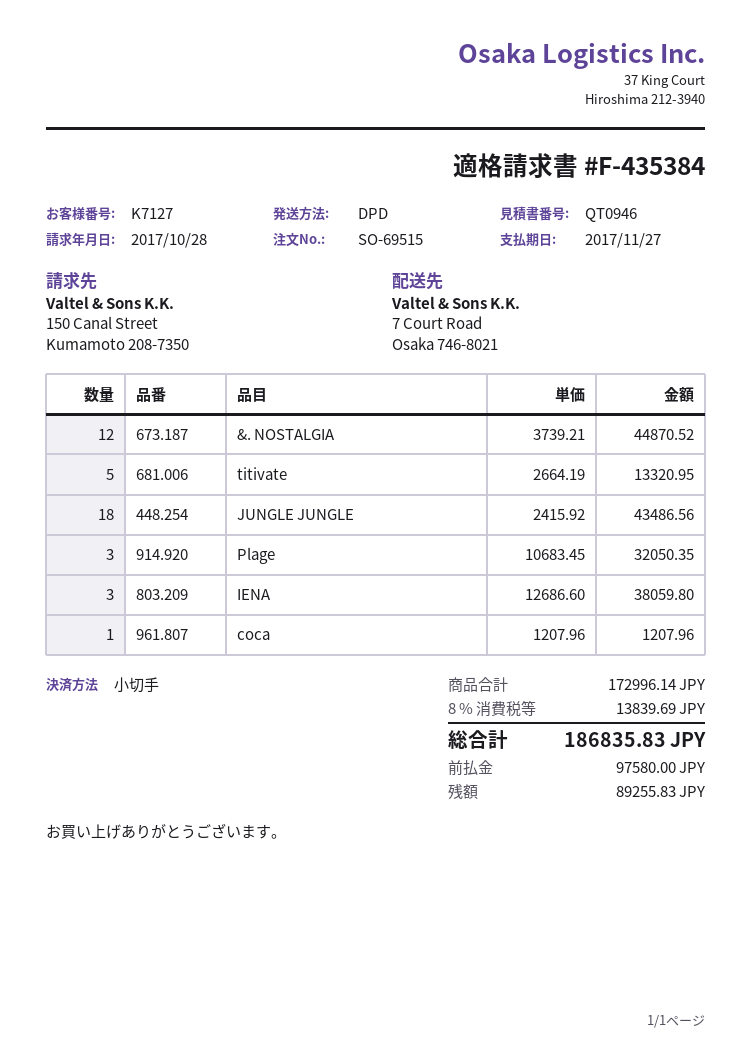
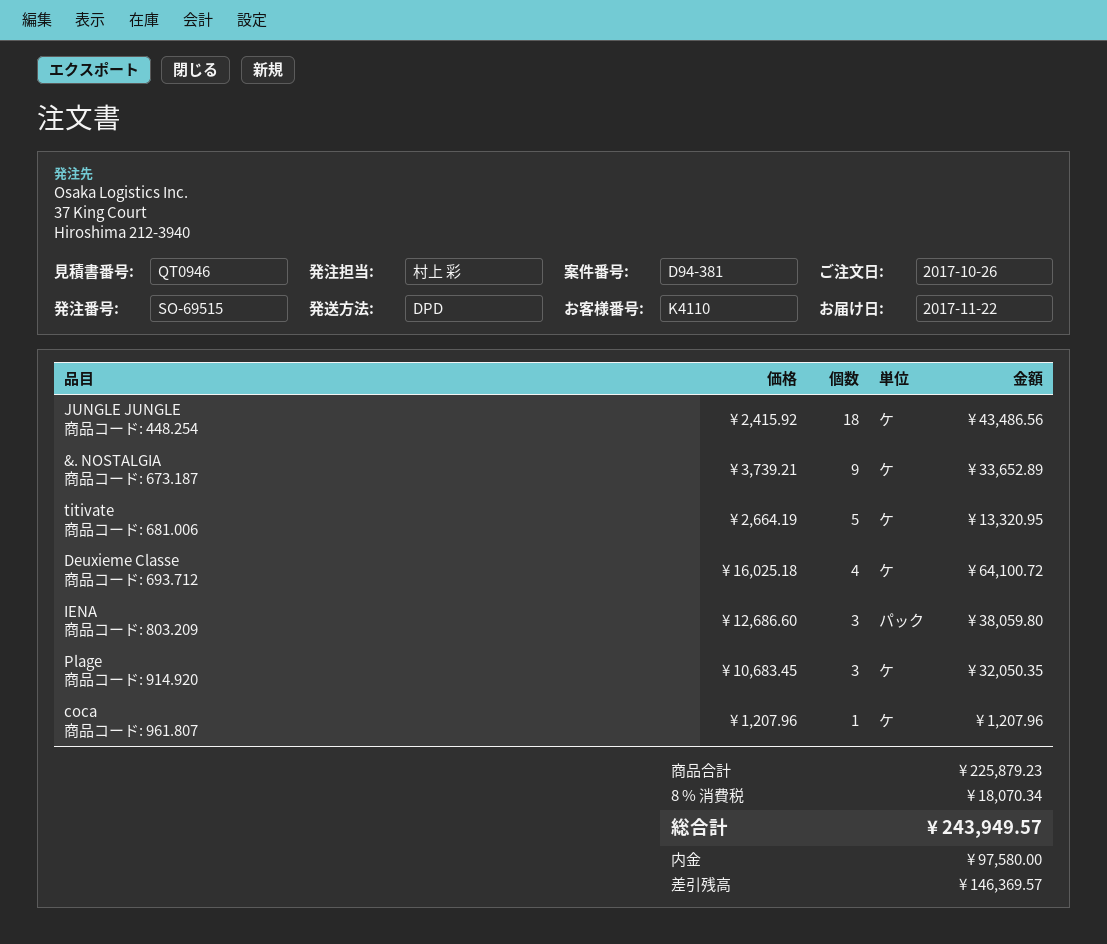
customer number: K7127 -> K4110
&. NOSTALGIA: 12 x 3739.21 = 44870.52 -> 9 x 3739.21 = 33652.89
Deuxieme Classe: none -> 4 x 16025.18 = 64100.72
subtotal: 172996.14 -> 225879.23
tax: 8% = 13839.69 -> 8% = 18070.34
total: 186835.83 -> 243949.57
balance: 89255.83 -> 146369.57

